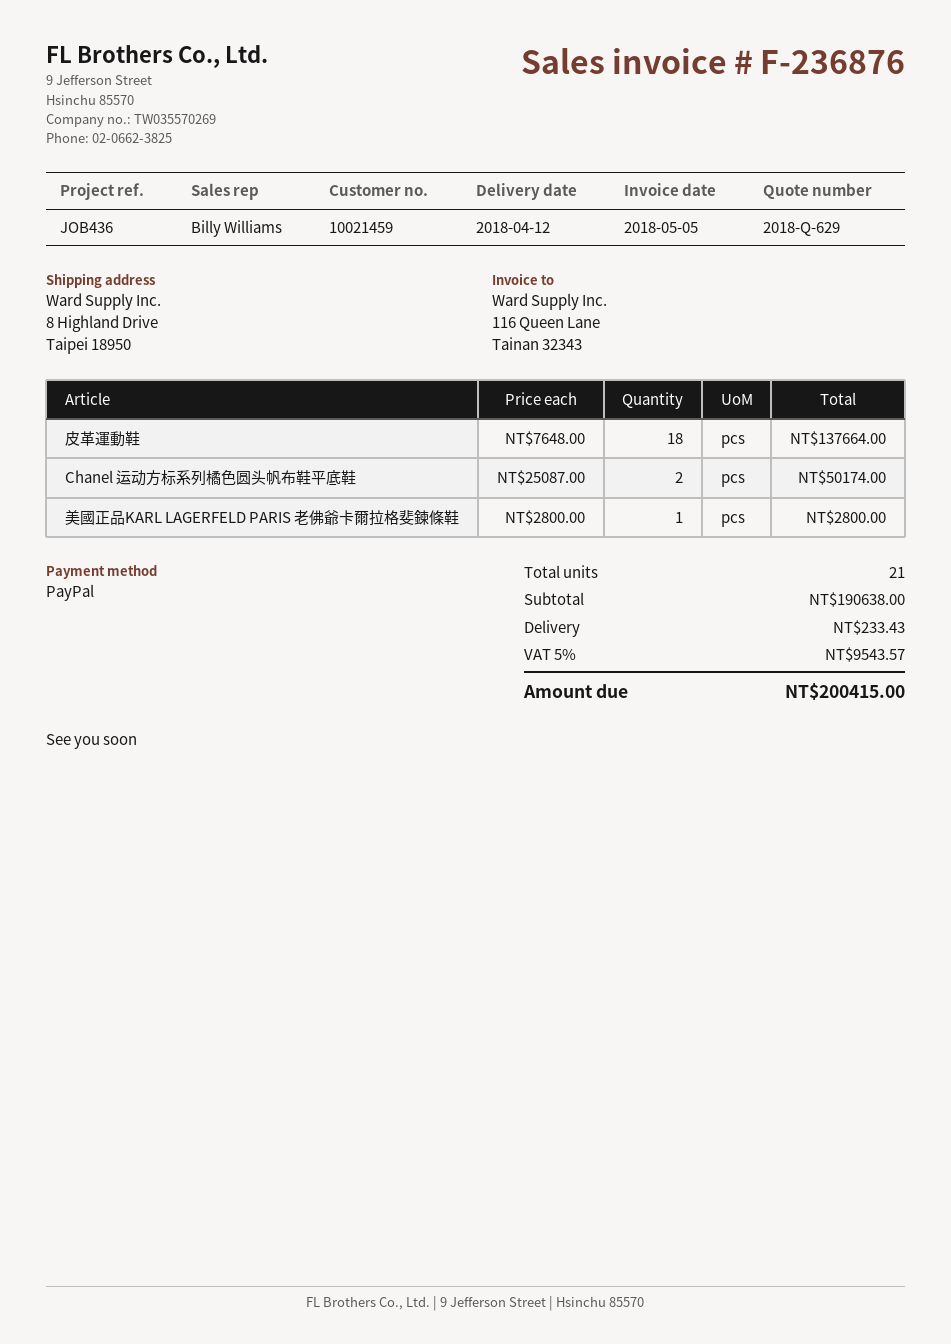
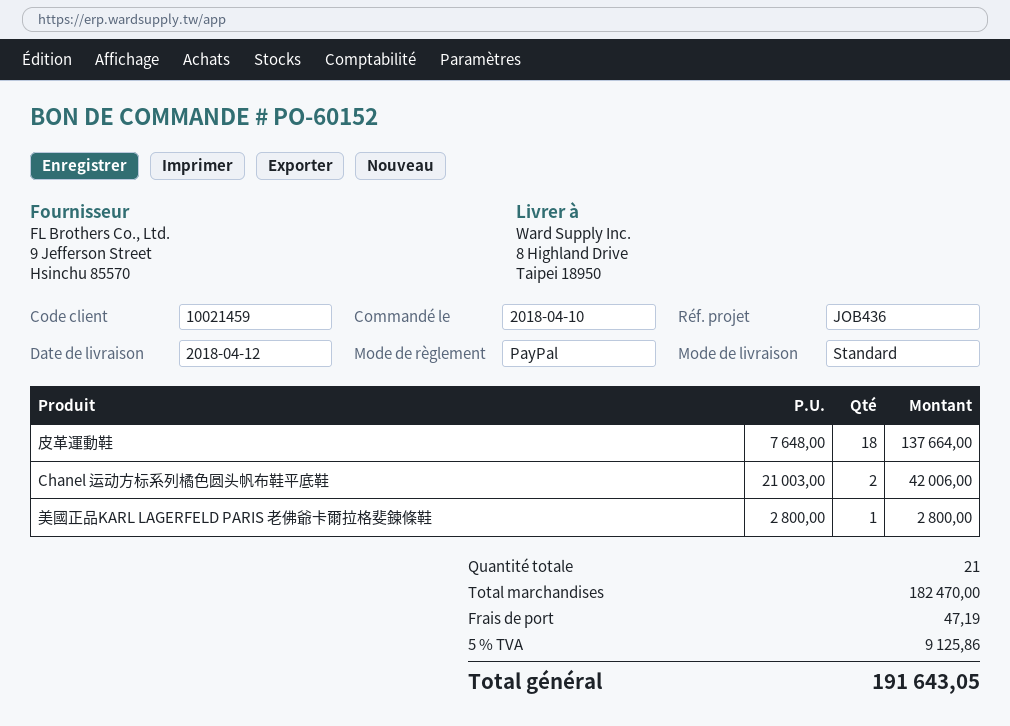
Chanel 运动方标系列橘色圆头帆布鞋平底鞋: 2 x 25087.00 = 50174.00 -> 2 x 21003.00 = 42006.00
subtotal: 190638.00 -> 182470.00
shipping: 233.43 -> 47.19
tax: 5% = 9543.57 -> 5% = 9125.86
total: 200415.00 -> 191643.05

